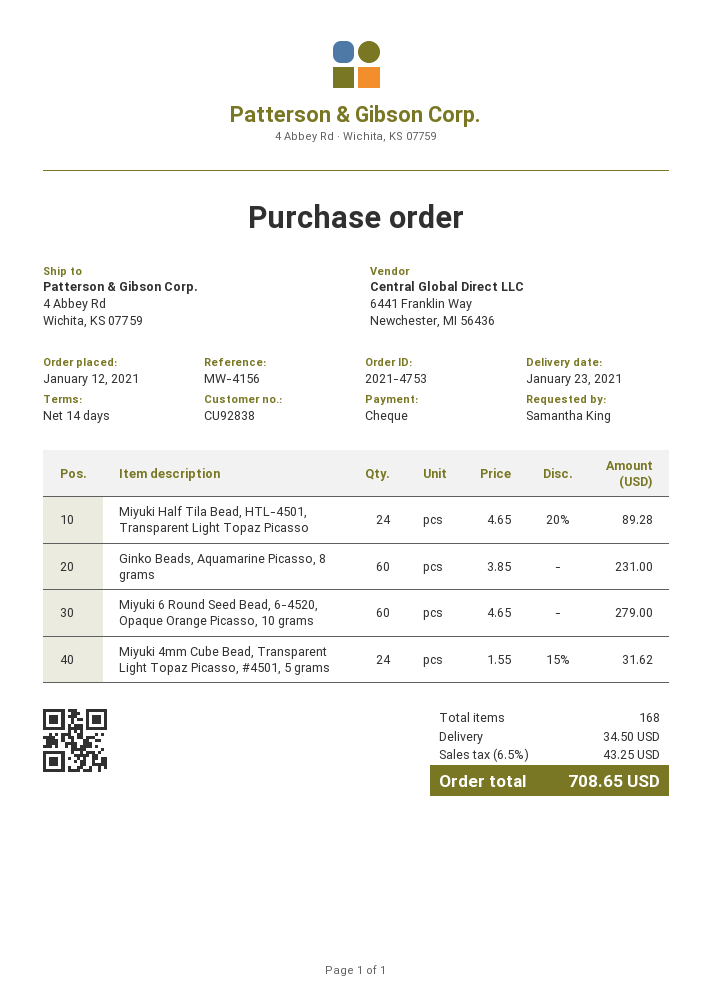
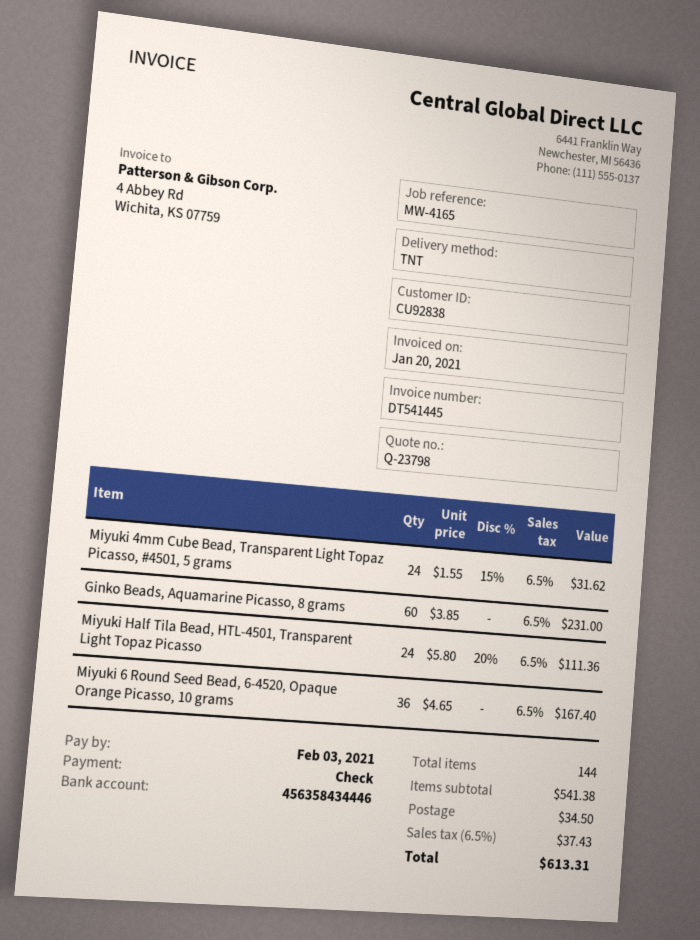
reference: MW-4156 -> MW-4165
Miyuki Half Tila Bead, HTL-4501, Transparent Light Topaz Picasso: 24 x 4.65 - 20% = 89.28 -> 24 x 5.80 - 20% = 111.36
Miyuki 6 Round Seed Bead, 6-4520, Opaque Orange Picasso, 10 grams: 60 x 4.65 = 279.00 -> 36 x 4.65 = 167.40
total quantity: 168 -> 144
tax: 6.5% = 43.25 -> 6.5% = 37.43
total: 708.65 -> 613.31

